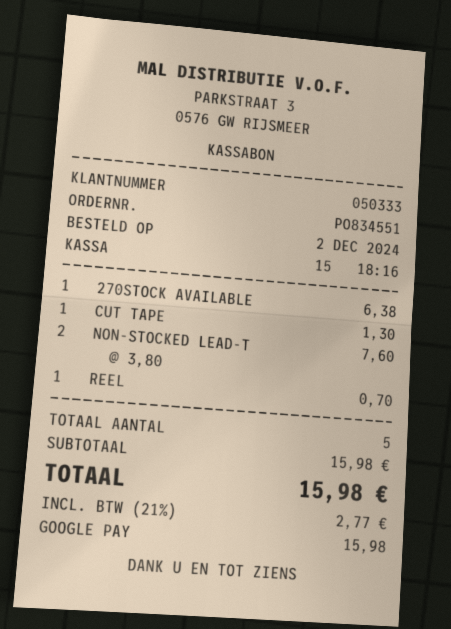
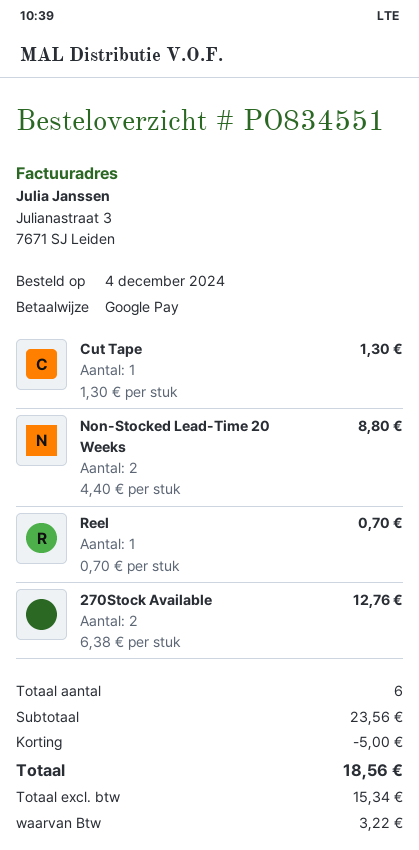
order date: 2024-12-02 -> 2024-12-04
270STOCK AVAILABLE: 1 x 6.38 = 6.38 -> 2 x 6.38 = 12.76
NON-STOCKED LEAD-T: 2 x 3.80 = 7.60 -> 2 x 4.40 = 8.80
total quantity: 5 -> 6
subtotal: 15.98 -> 23.56
discount: none -> 5.00
tax: 2.77 -> 3.22
total: 15.98 -> 18.56

